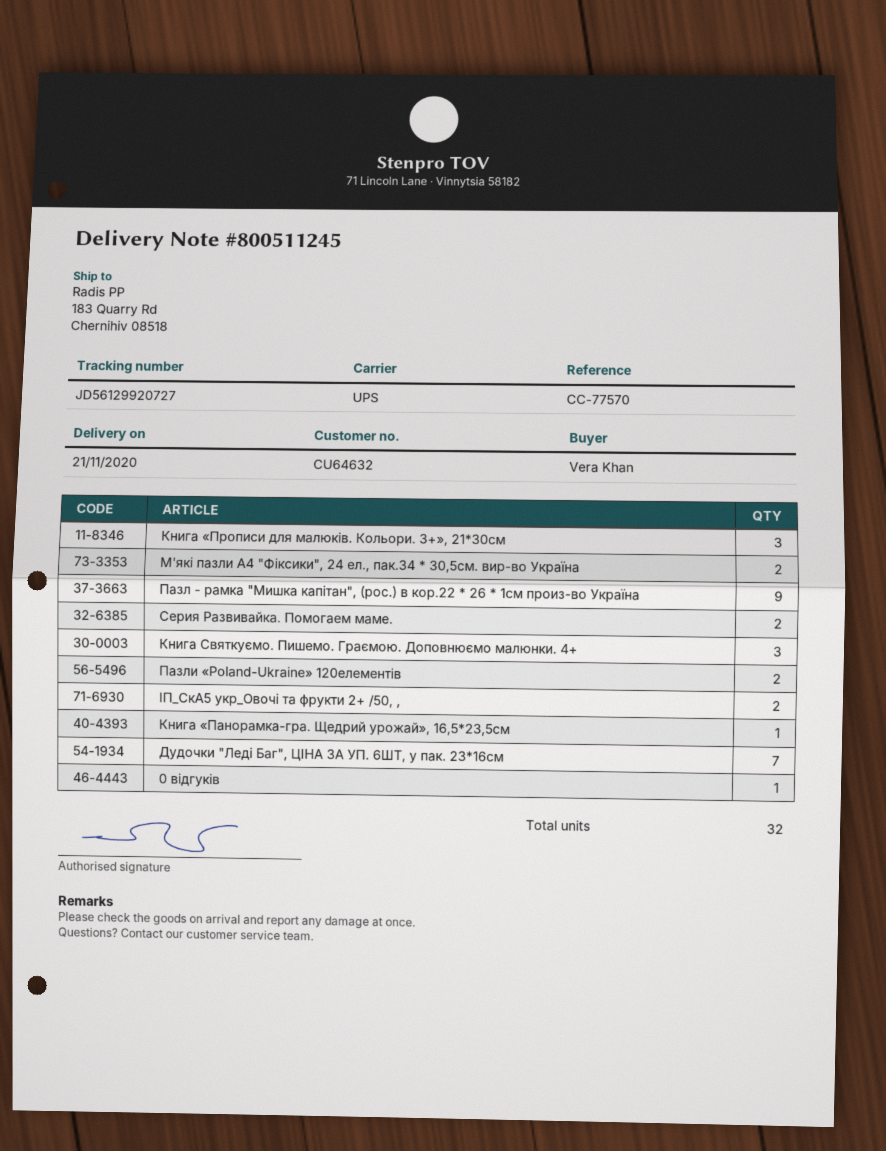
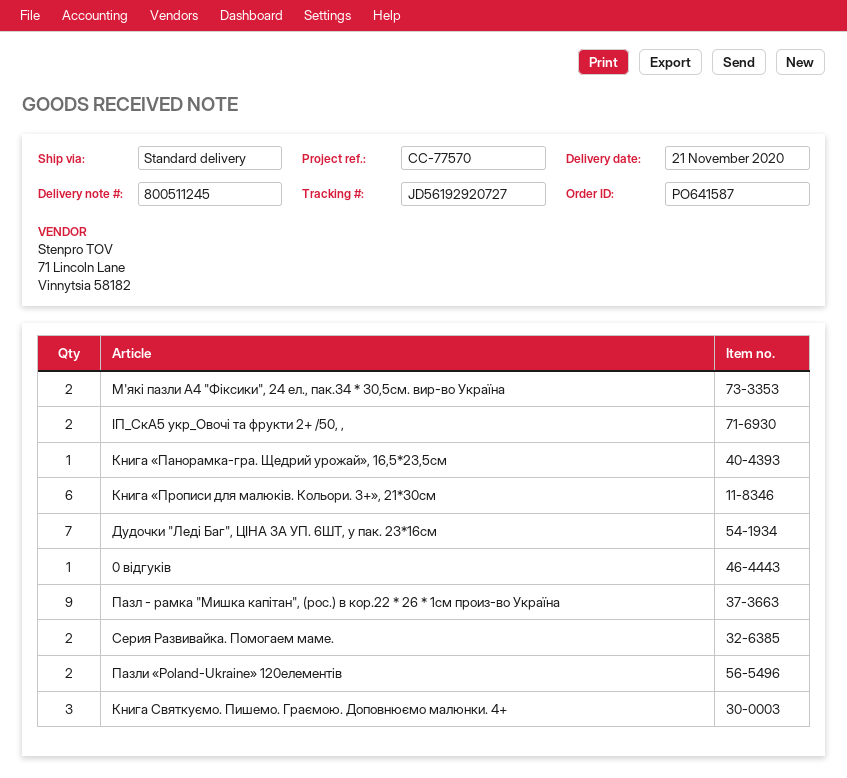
shipping method: UPS -> standard
tracking number: JD56129920727 -> JD56192920727
Книга «Прописи для малюків. Кольори. 3+», 21*30см: 3 -> 6

